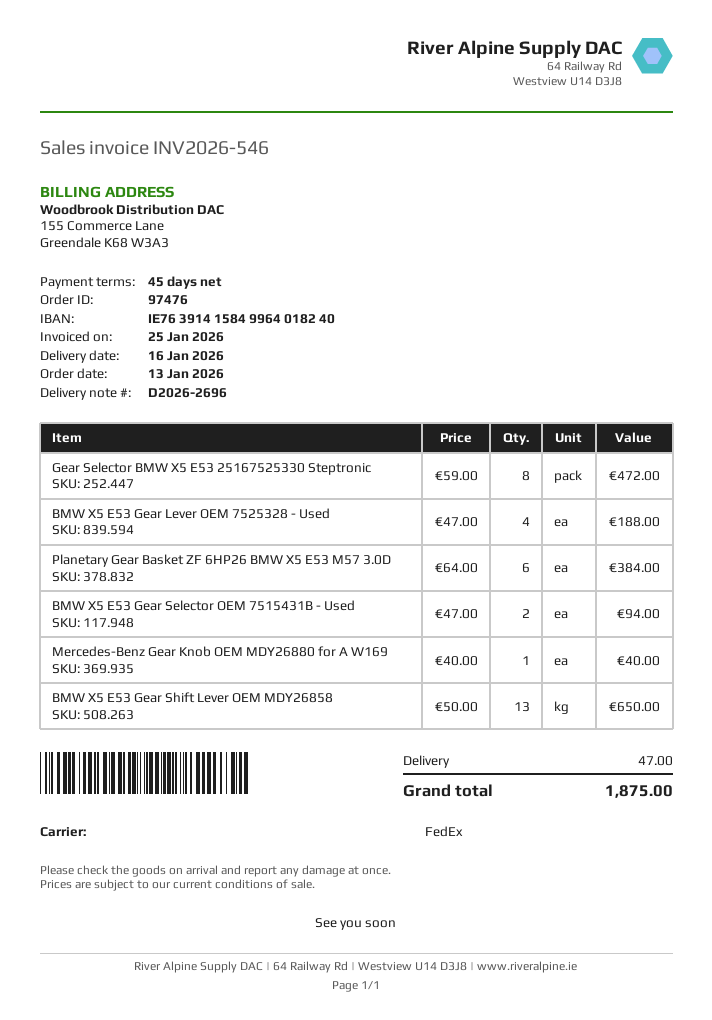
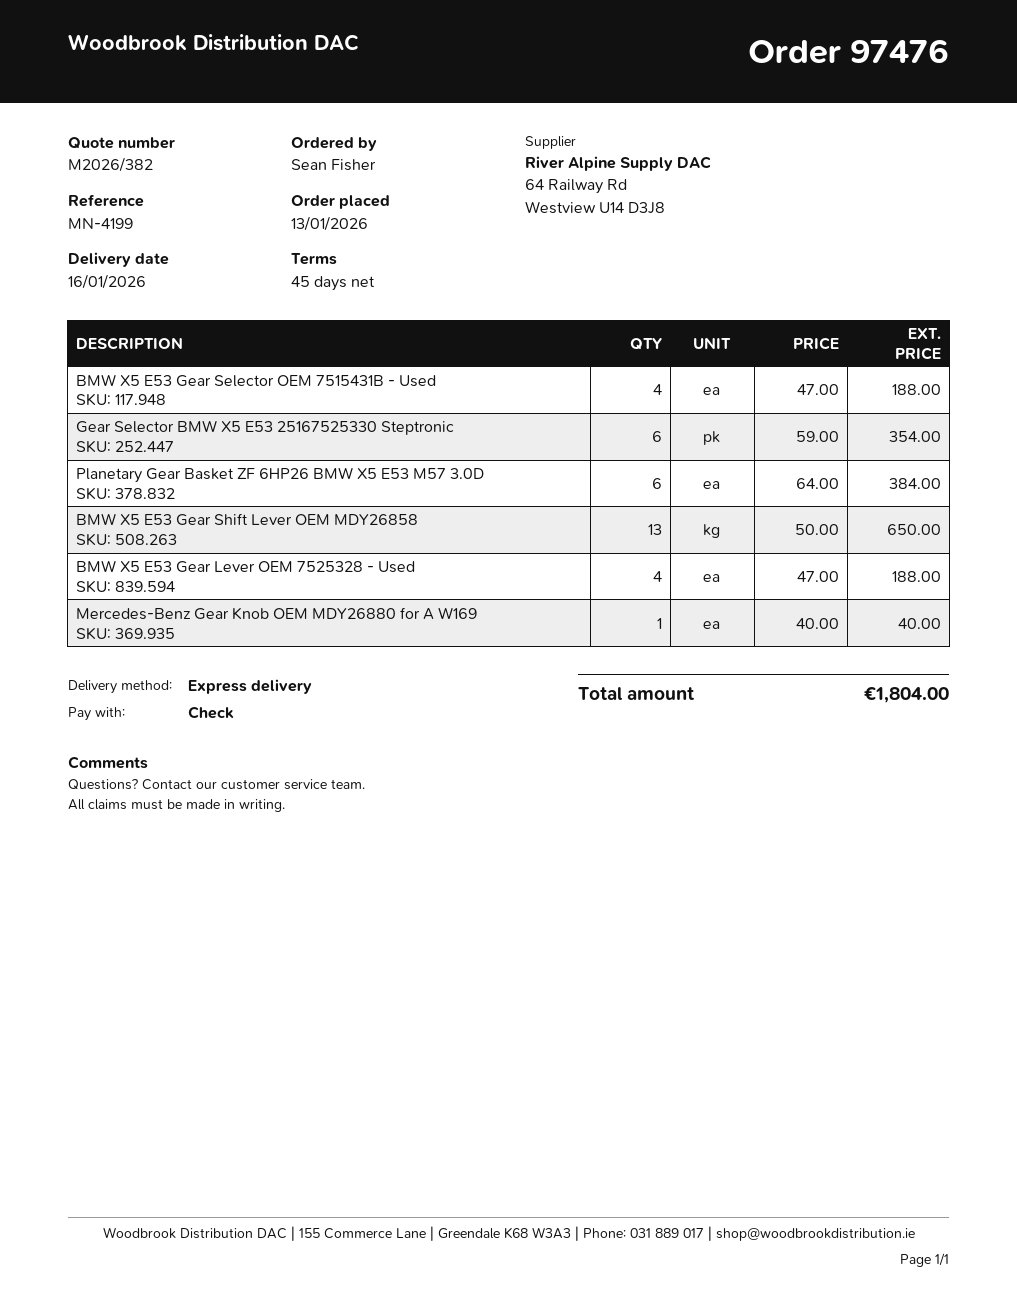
shipping method: FedEx -> express
Gear Selector BMW X5 E53 25167525330 Steptronic: 8 x 59.00 = 472.00 -> 6 x 59.00 = 354.00
BMW X5 E53 Gear Selector OEM 7515431B - Used: 2 x 47.00 = 94.00 -> 4 x 47.00 = 188.00
shipping: 47.00 -> none
total: 1875.00 -> 1804.00

